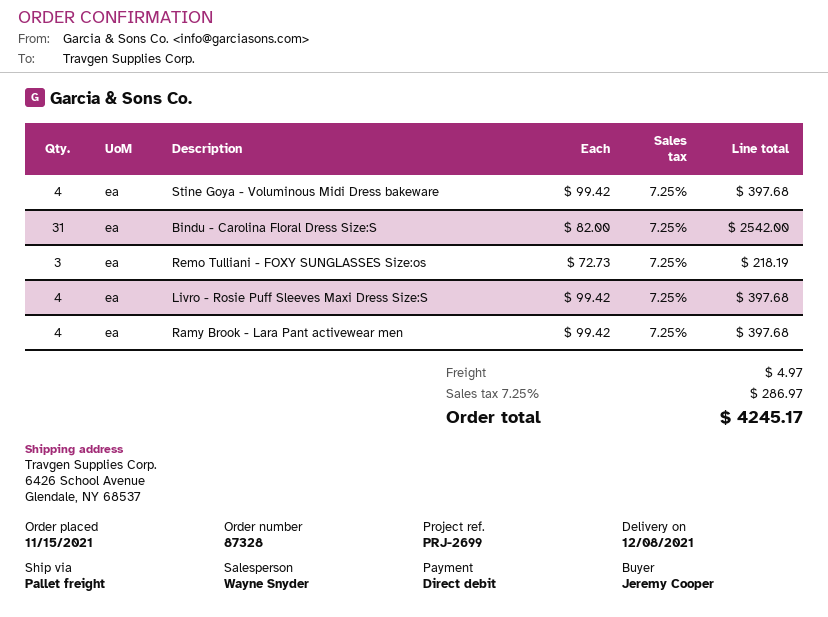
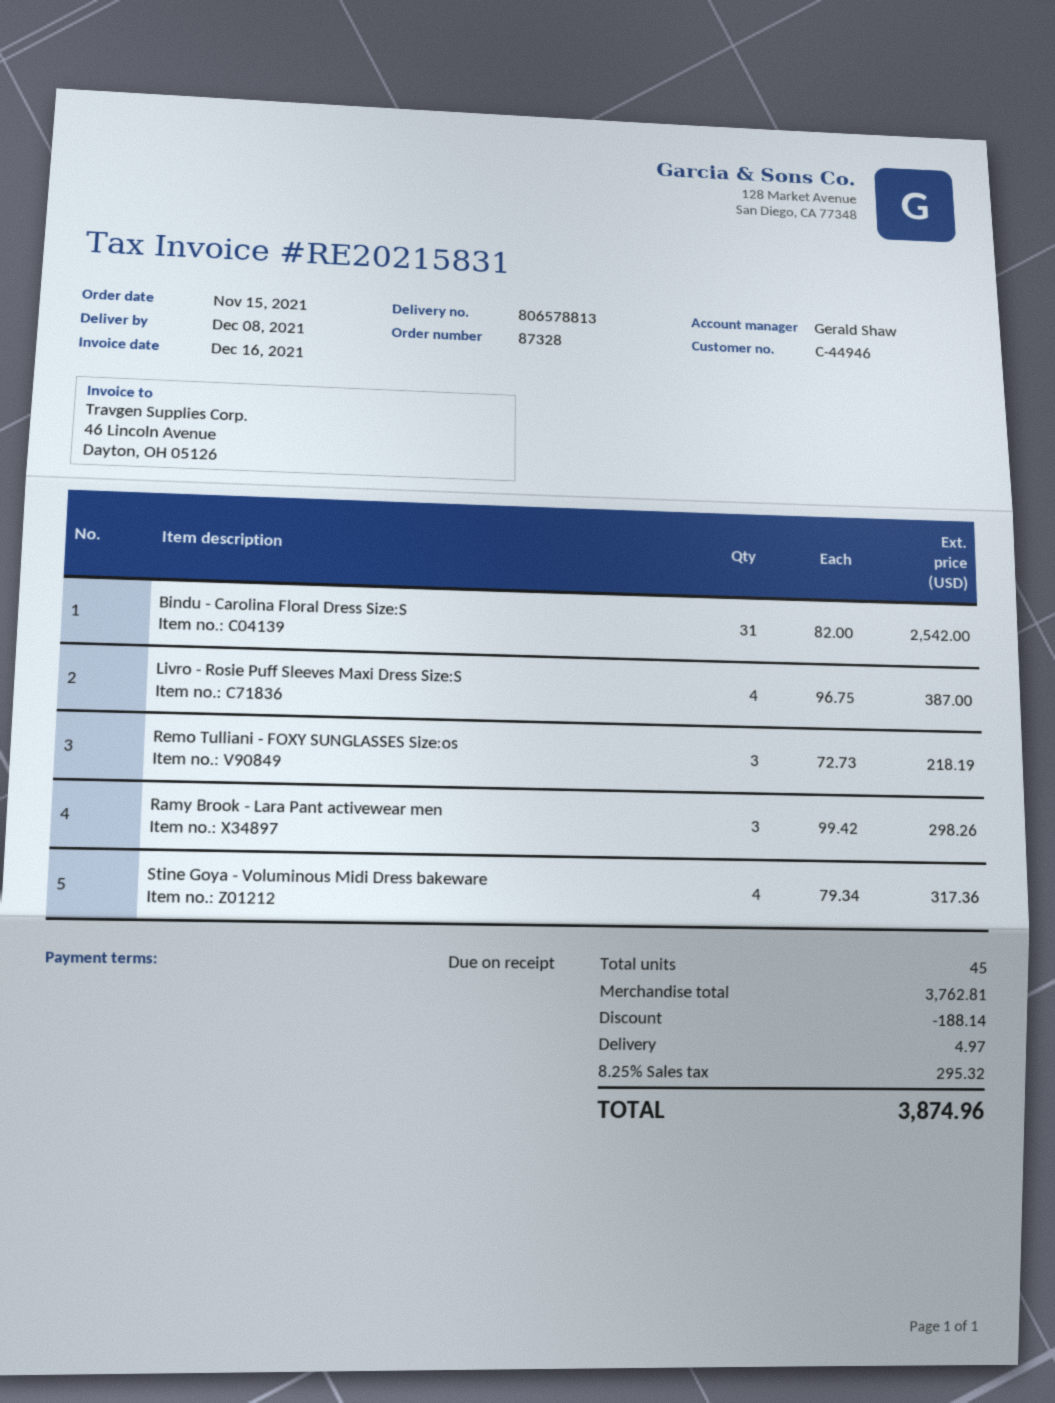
sales rep: Wayne Snyder -> Gerald Shaw
Stine Goya - Voluminous Midi Dress bakeware: 4 x 99.42 = 397.68 -> 4 x 79.34 = 317.36
Livro - Rosie Puff Sleeves Maxi Dress Size:S: 4 x 99.42 = 397.68 -> 4 x 96.75 = 387.00
Ramy Brook - Lara Pant activewear men: 4 x 99.42 = 397.68 -> 3 x 99.42 = 298.26
discount: none -> 188.14
tax: 7.25% = 286.97 -> 8.25% = 295.32
total: 4245.17 -> 3874.96

